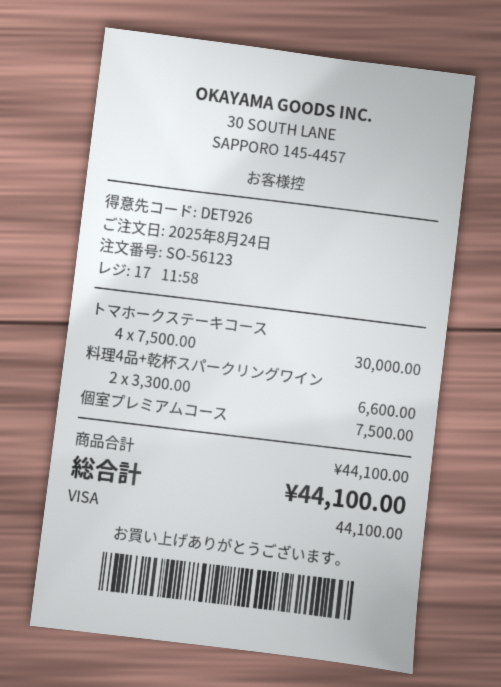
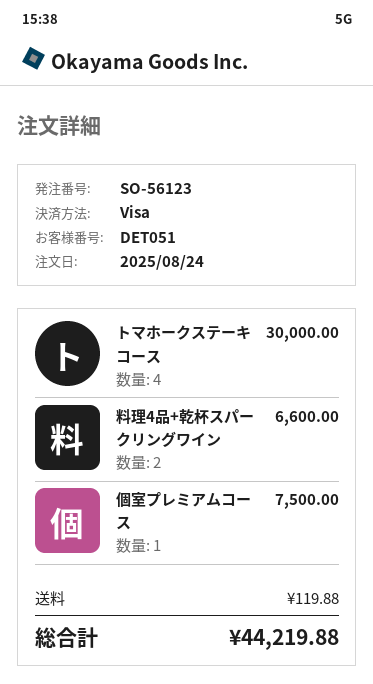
customer number: DET926 -> DET051
shipping: none -> 119.88
total: 44100.00 -> 44219.88

